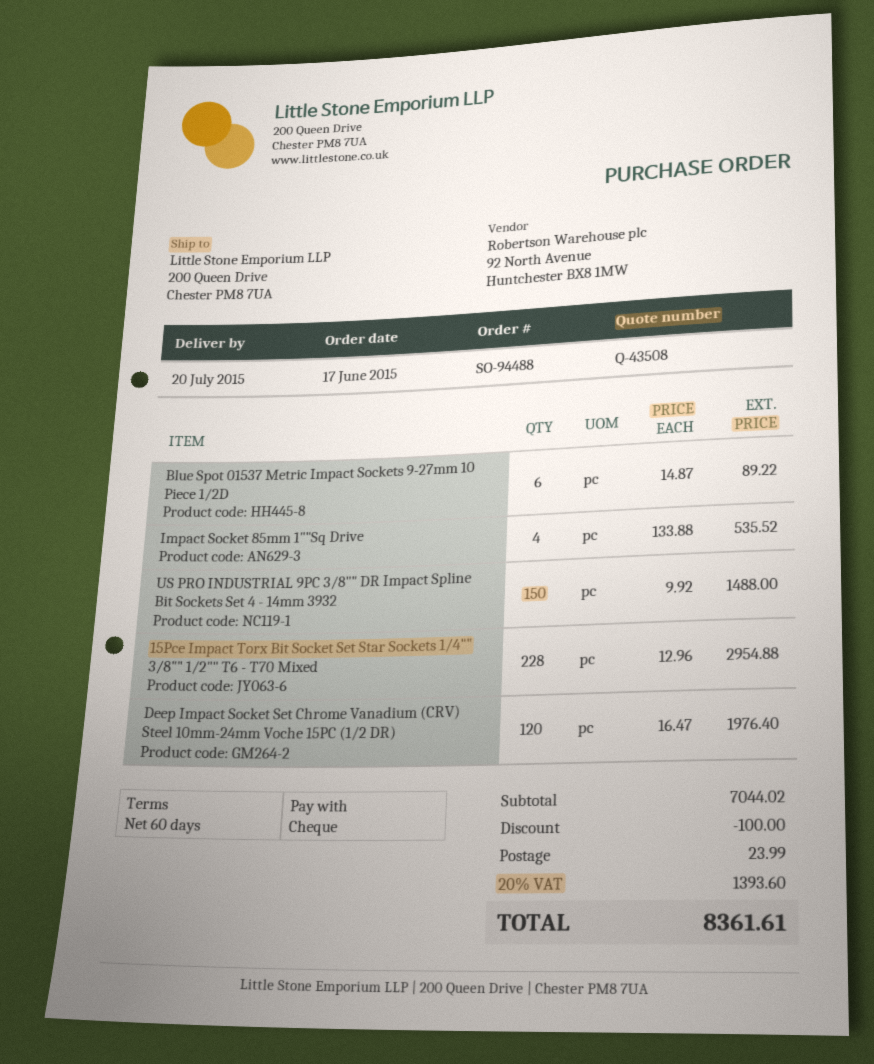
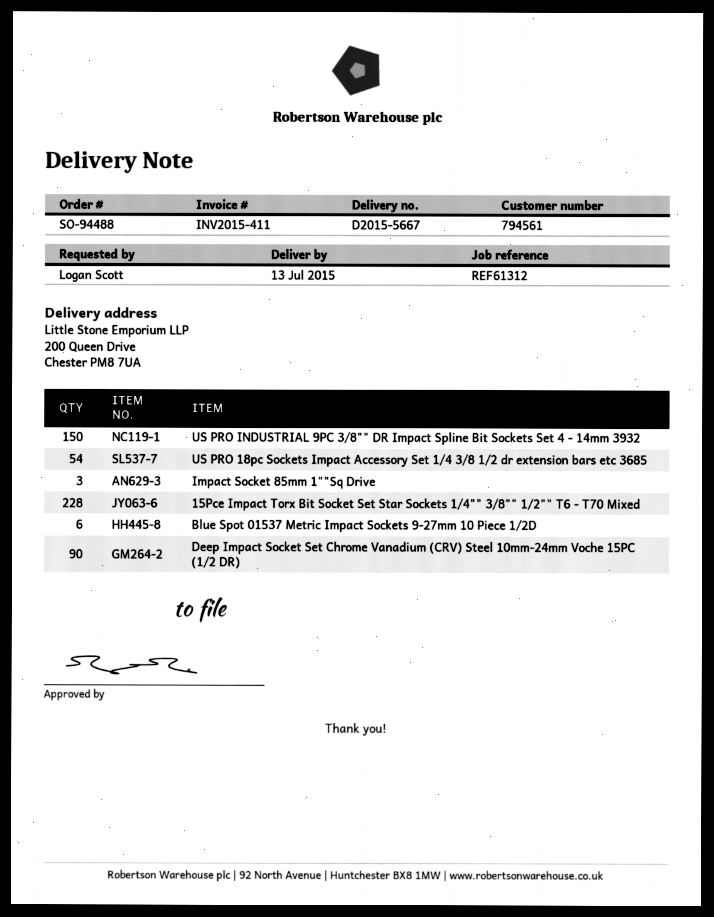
delivery date: 2015-07-20 -> 2015-07-13
Impact Socket 85mm 1""Sq Drive: 4 -> 3
Deep Impact Socket Set Chrome Vanadium (CRV) Steel 10mm-24mm Voche 15PC (1/2 DR): 120 -> 90
US PRO 18pc Sockets Impact Accessory Set 1/4 3/8 1/2 dr extension bars etc 3685: none -> 54

